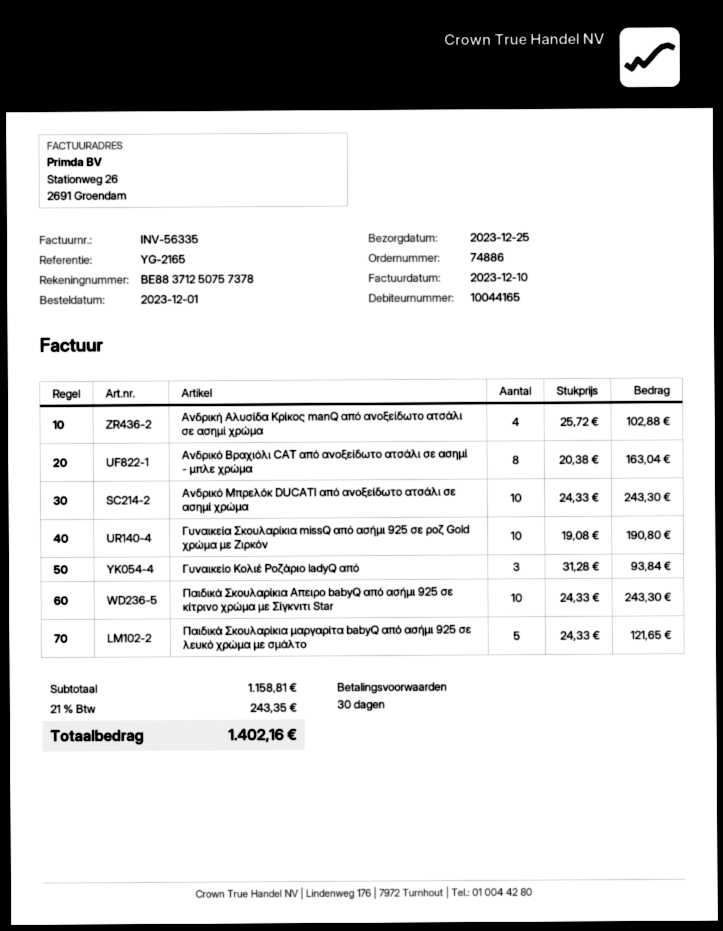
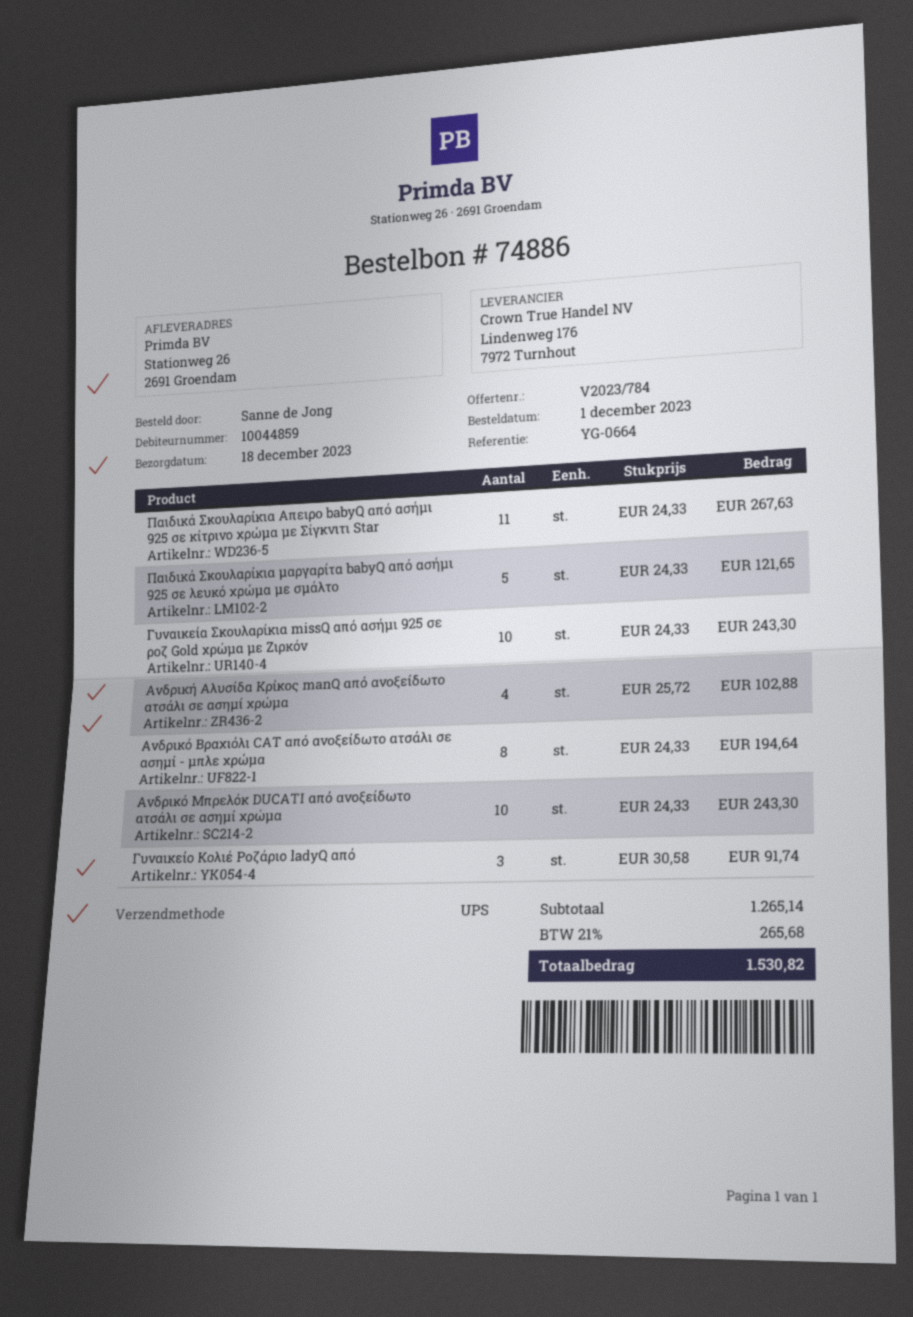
delivery date: 2023-12-25 -> 2023-12-18
customer number: 10044165 -> 10044859
reference: YG-2165 -> YG-0664
Ανδρικό Βραχιόλι CAT από ανοξείδωτο ατσάλι σε ασημί - μπλε χρώμα: 8 x 20.38 = 163.04 -> 8 x 24.33 = 194.64
Γυναικεία Σκουλαρίκια missQ από ασήμι 925 σε ροζ Gold χρώμα με Ζιρκόν: 10 x 19.08 = 190.80 -> 10 x 24.33 = 243.30
Γυναικείο Κολιέ Ροζάριο ladyQ από: 3 x 31.28 = 93.84 -> 3 x 30.58 = 91.74
Παιδικά Σκουλαρίκια Απειρο babyQ από ασήμι 925 σε κίτρινο χρώμα με Σίγκνιτι Star: 10 x 24.33 = 243.30 -> 11 x 24.33 = 267.63
subtotal: 1158.81 -> 1265.14
tax: 21% = 243.35 -> 21% = 265.68
total: 1402.16 -> 1530.82

